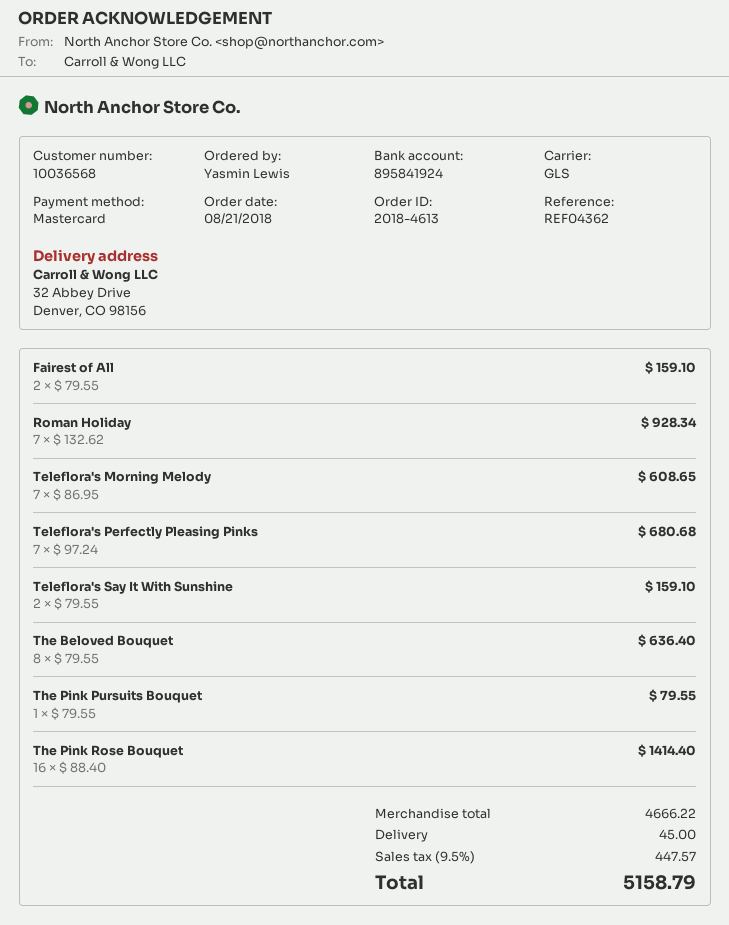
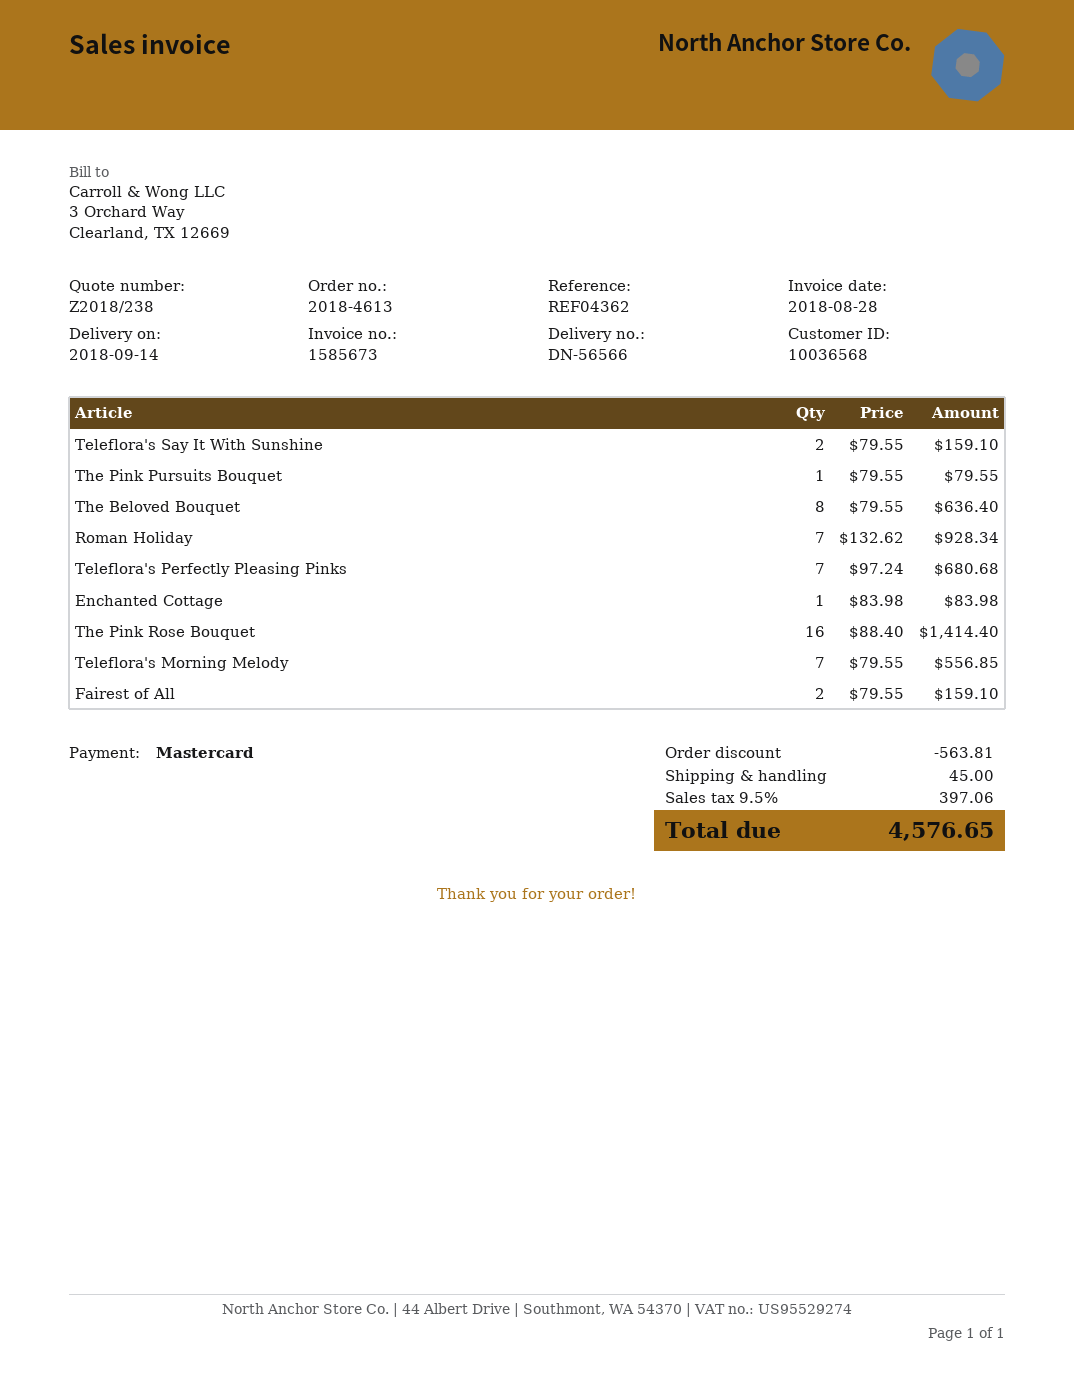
Teleflora's Morning Melody: 7 x 86.95 = 608.65 -> 7 x 79.55 = 556.85
Enchanted Cottage: none -> 1 x 83.98 = 83.98
discount: none -> 563.81
tax: 9.5% = 447.57 -> 9.5% = 397.06
total: 5158.79 -> 4576.65

